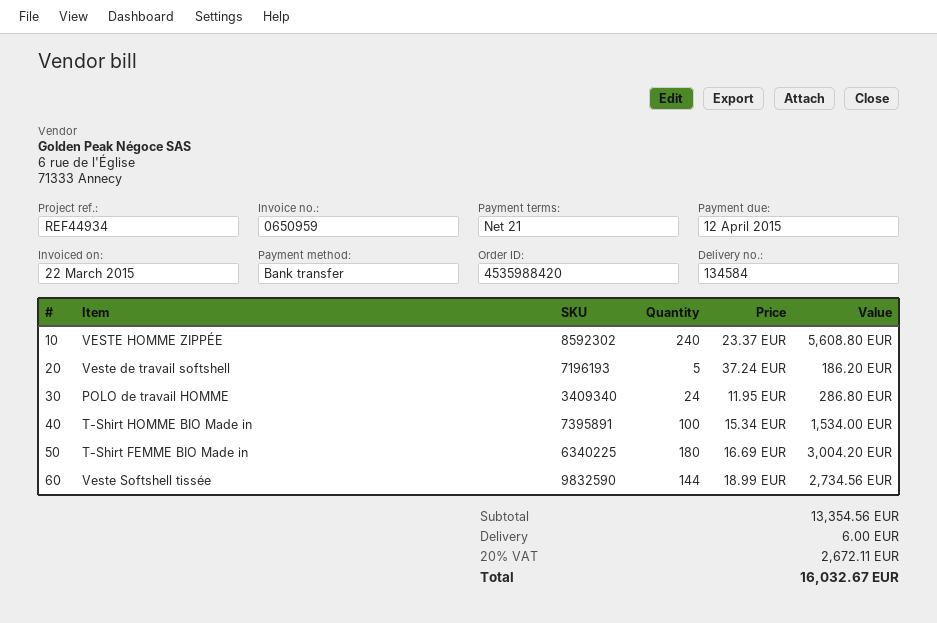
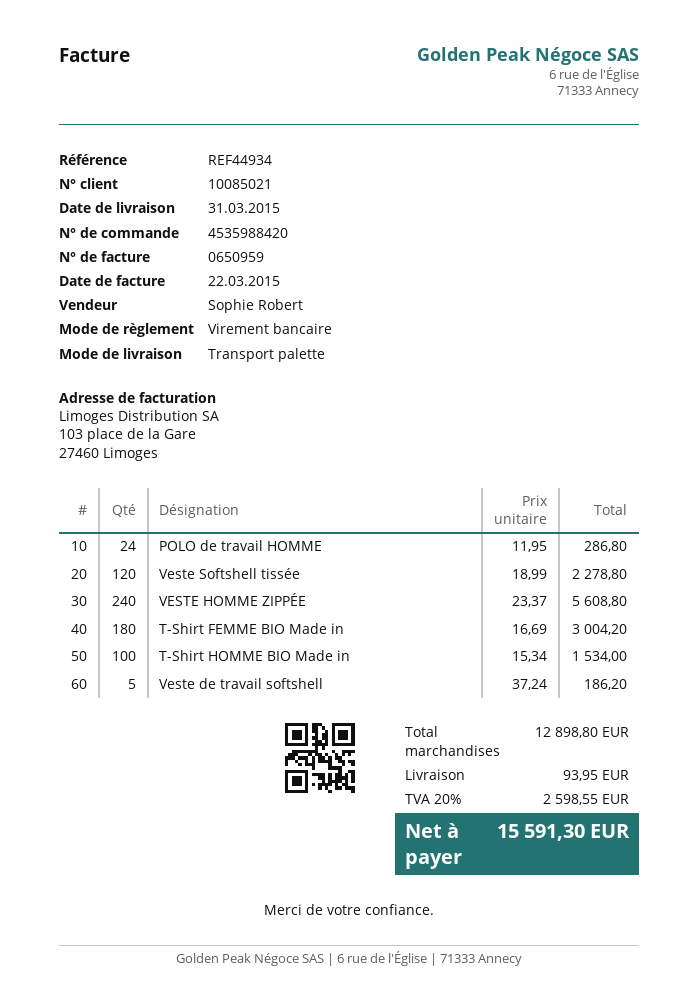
Veste Softshell tissée: 144 x 18.99 = 2734.56 -> 120 x 18.99 = 2278.80
subtotal: 13354.56 -> 12898.80
shipping: 6.00 -> 93.95
tax: 20% = 2672.11 -> 20% = 2598.55
total: 16032.67 -> 15591.30

